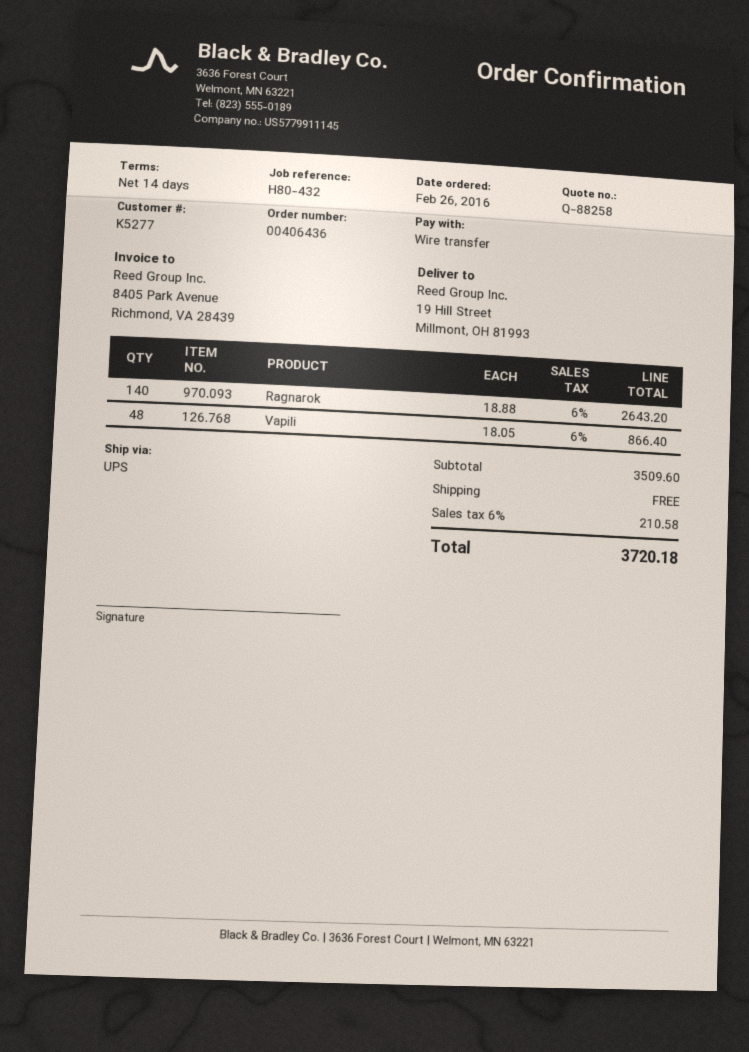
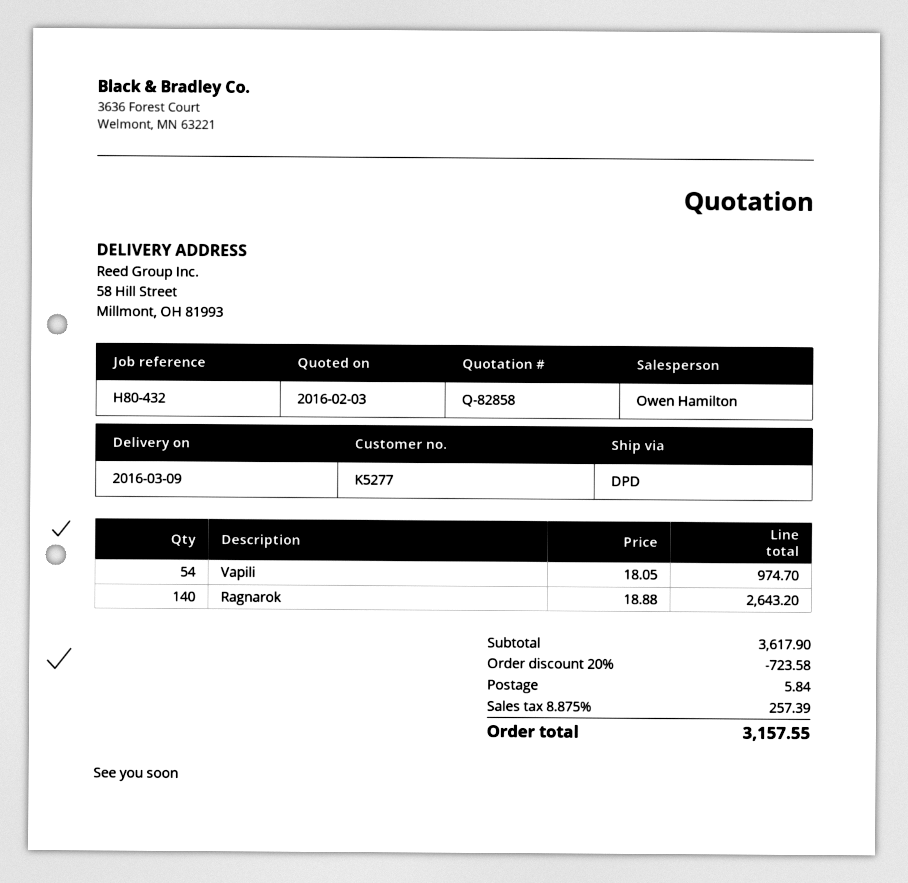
quote number: Q-88258 -> Q-82858
shipping method: UPS -> DPD
ship to: 19 Hill Street, Millmont, OH 81993 -> 58 Hill Street, Millmont, OH 81993
Vapili: 48 x 18.05 = 866.40 -> 54 x 18.05 = 974.70
subtotal: 3509.60 -> 3617.90
discount: none -> 20% = 723.58
shipping: 0.00 -> 5.84
tax: 6% = 210.58 -> 8.875% = 257.39
total: 3720.18 -> 3157.55

